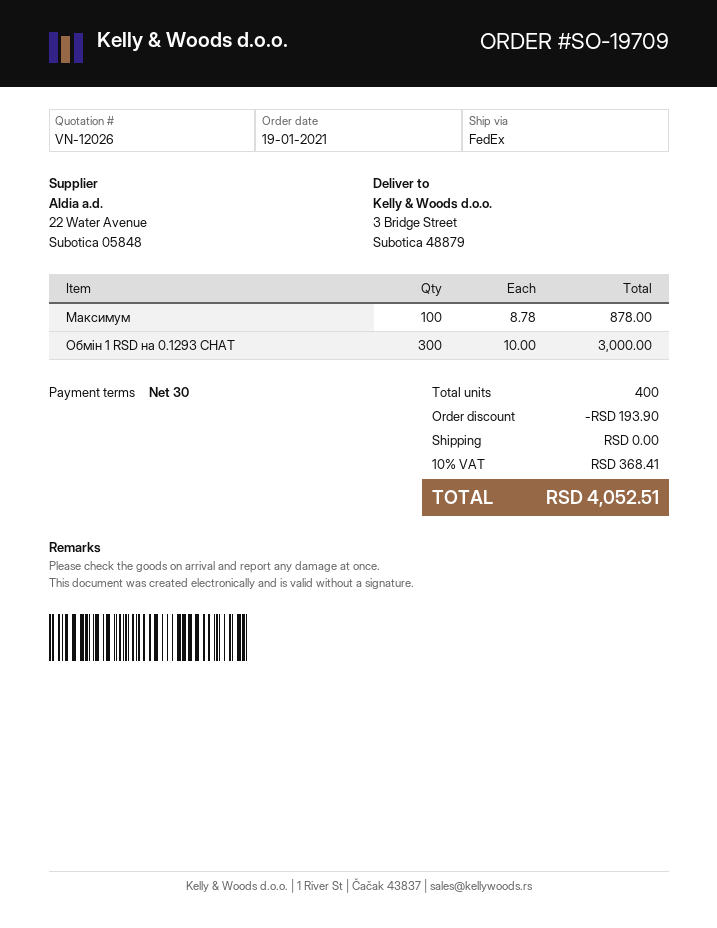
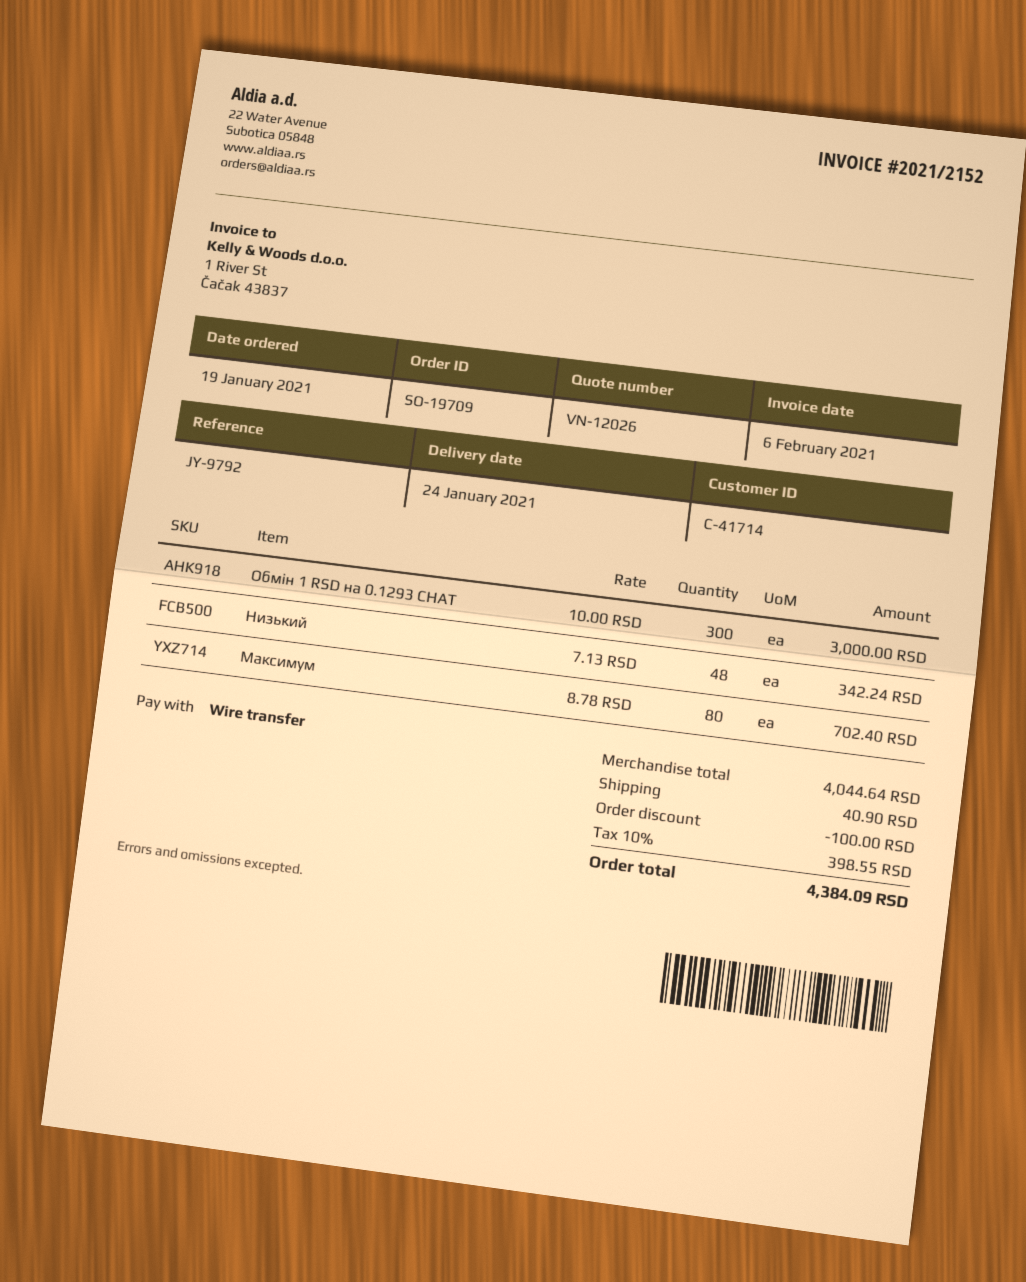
Максимум: 100 x 8.78 = 878.00 -> 80 x 8.78 = 702.40
Низький: none -> 48 x 7.13 = 342.24
discount: 193.90 -> 100.00
shipping: 0.00 -> 40.90
tax: 10% = 368.41 -> 10% = 398.55
total: 4052.51 -> 4384.09

